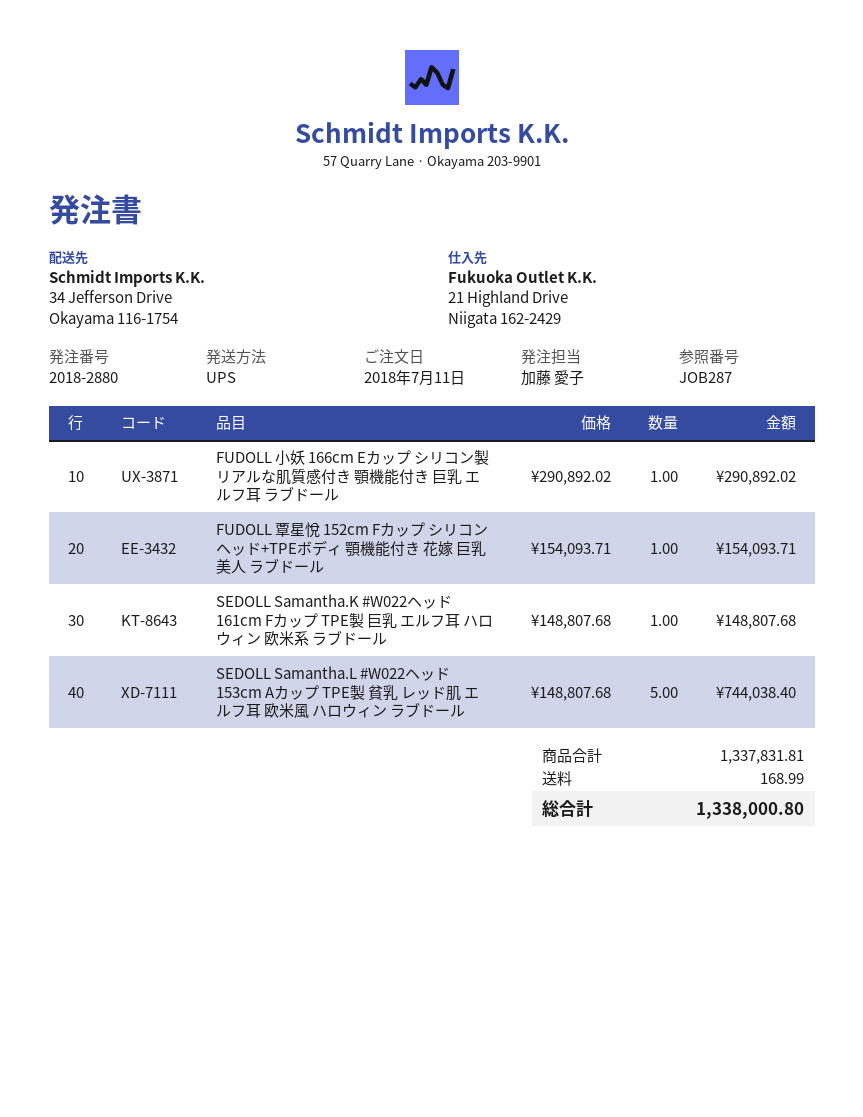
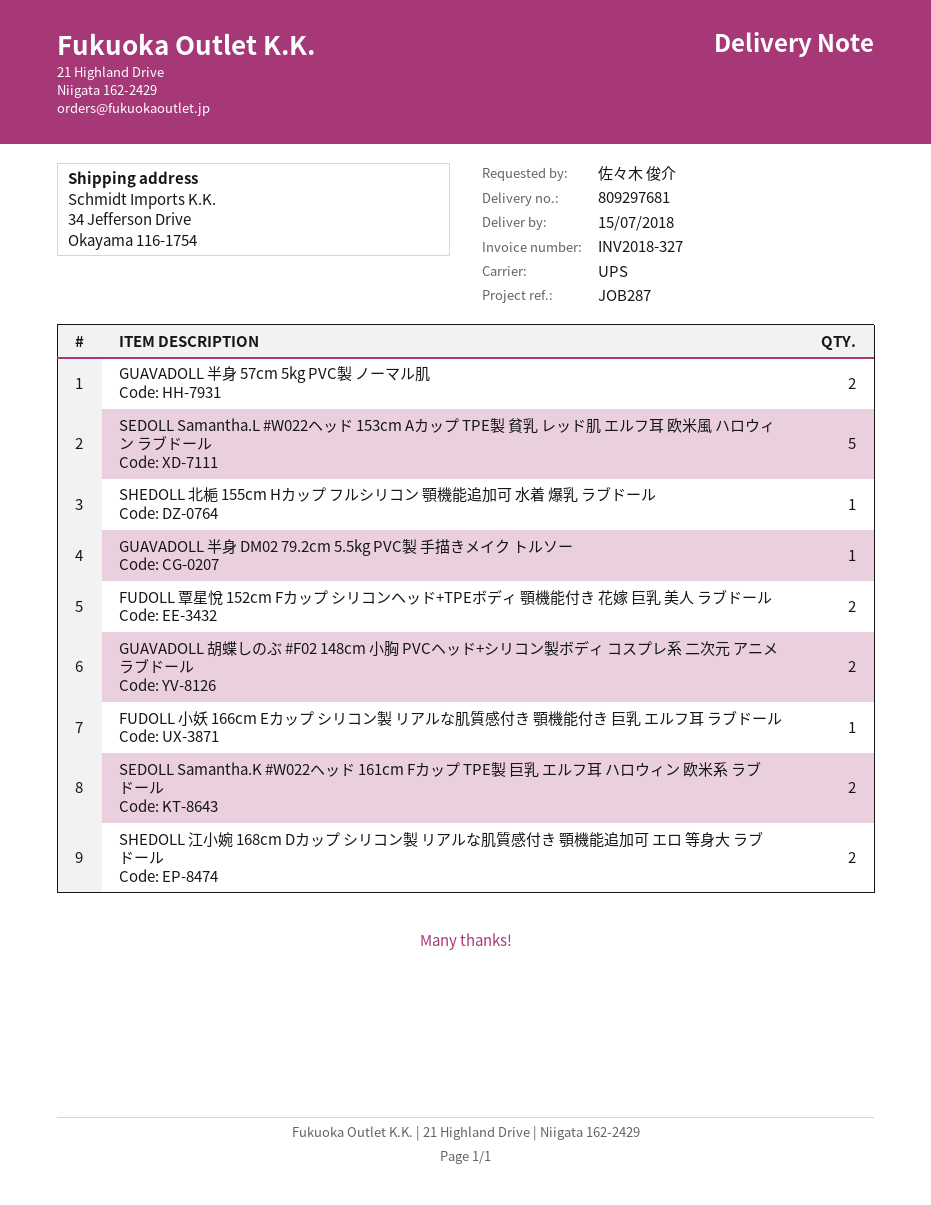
ordered by: 加藤 愛子 -> 佐々木 俊介
FUDOLL 覃星悅 152cm Fカップ シリコンヘッド+TPEボディ 顎機能付き 花嫁 巨乳 美人 ラブドール: 1 -> 2
SEDOLL Samantha.K #W022ヘッド 161cm Fカップ TPE製 巨乳 エルフ耳 ハロウィン 欧米系 ラブドール: 1 -> 2
GUAVADOLL 半身 57cm 5kg PVC製 ノーマル肌: none -> 2
SHEDOLL 北梔 155cm Hカップ フルシリコン 顎機能追加可 水着 爆乳 ラブドール: none -> 1
GUAVADOLL 半身 DM02 79.2cm 5.5kg PVC製 手描きメイク トルソー: none -> 1
GUAVADOLL 胡蝶しのぶ #F02 148cm 小胸 PVCヘッド+シリコン製ボディ コスプレ系 二次元 アニメ ラブドール: none -> 2
SHEDOLL 江小婉 168cm Dカップ シリコン製 リアルな肌質感付き 顎機能追加可 エロ 等身大 ラブドール: none -> 2

